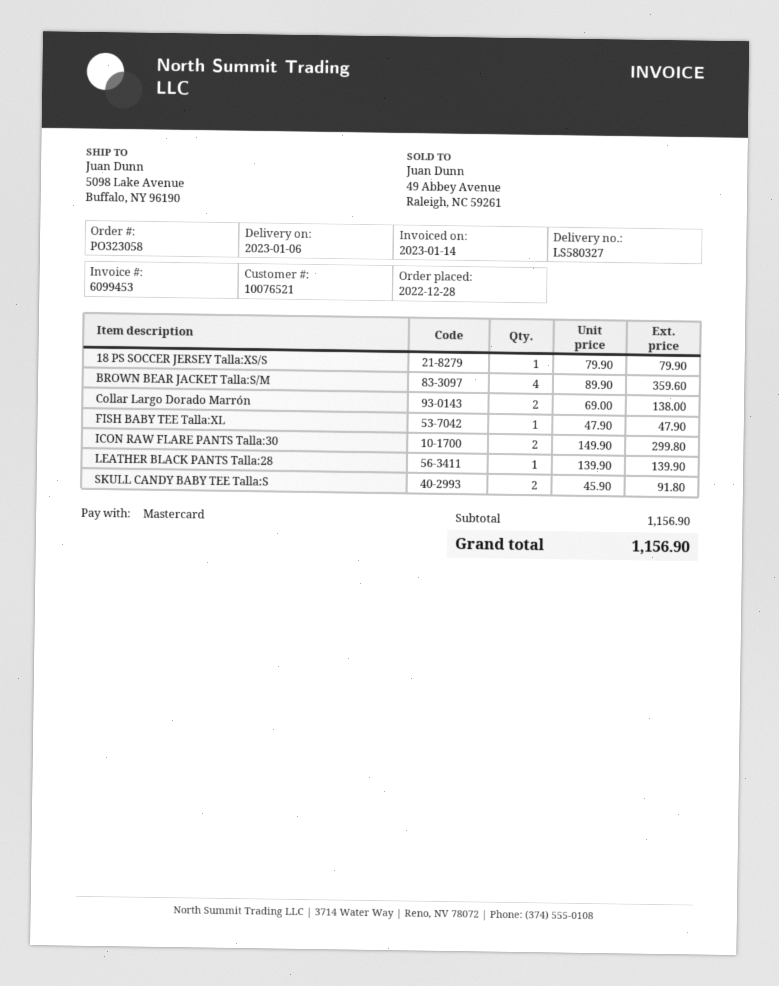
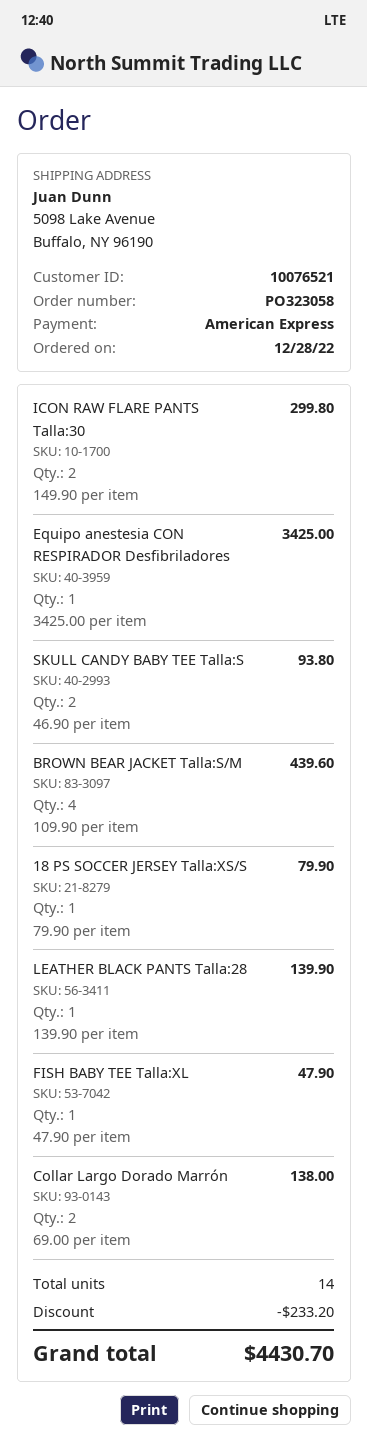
payment method: Mastercard -> American Express
BROWN BEAR JACKET Talla:S/M: 4 x 89.90 = 359.60 -> 4 x 109.90 = 439.60
SKULL CANDY BABY TEE Talla:S: 2 x 45.90 = 91.80 -> 2 x 46.90 = 93.80
Equipo anestesia CON RESPIRADOR Desfibriladores: none -> 1 x 3425.00 = 3425.00
discount: none -> 233.20
total: 1156.90 -> 4430.70

